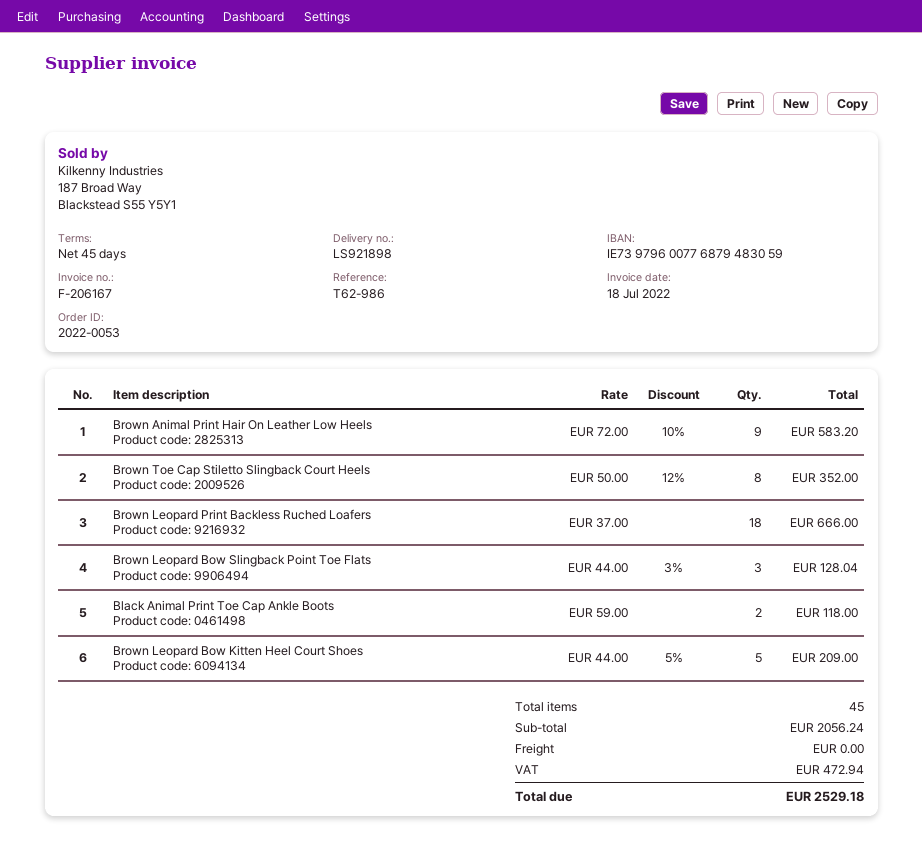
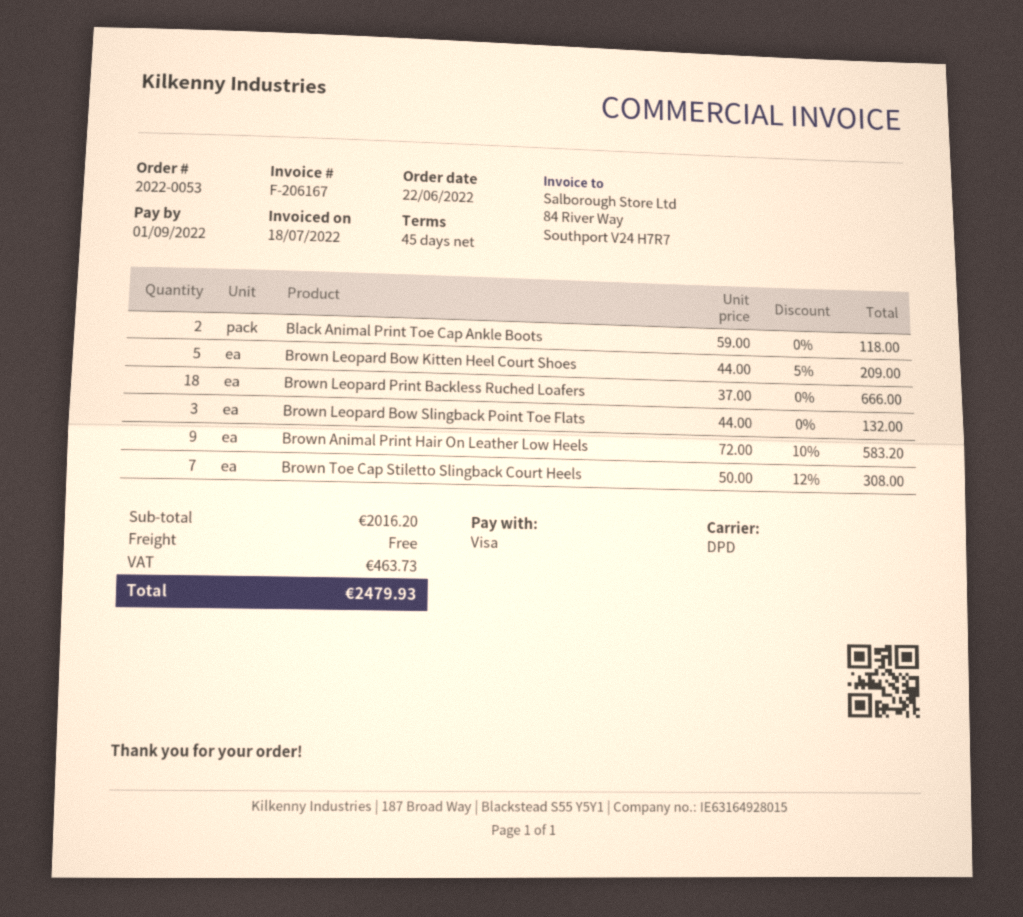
Brown Toe Cap Stiletto Slingback Court Heels: 8 x 50.00 - 12% = 352.00 -> 7 x 50.00 - 12% = 308.00
Brown Leopard Bow Slingback Point Toe Flats: 3 x 44.00 - 3% = 128.04 -> 3 x 44.00 = 132.00
subtotal: 2056.24 -> 2016.20
tax: 472.94 -> 463.73
total: 2529.18 -> 2479.93

